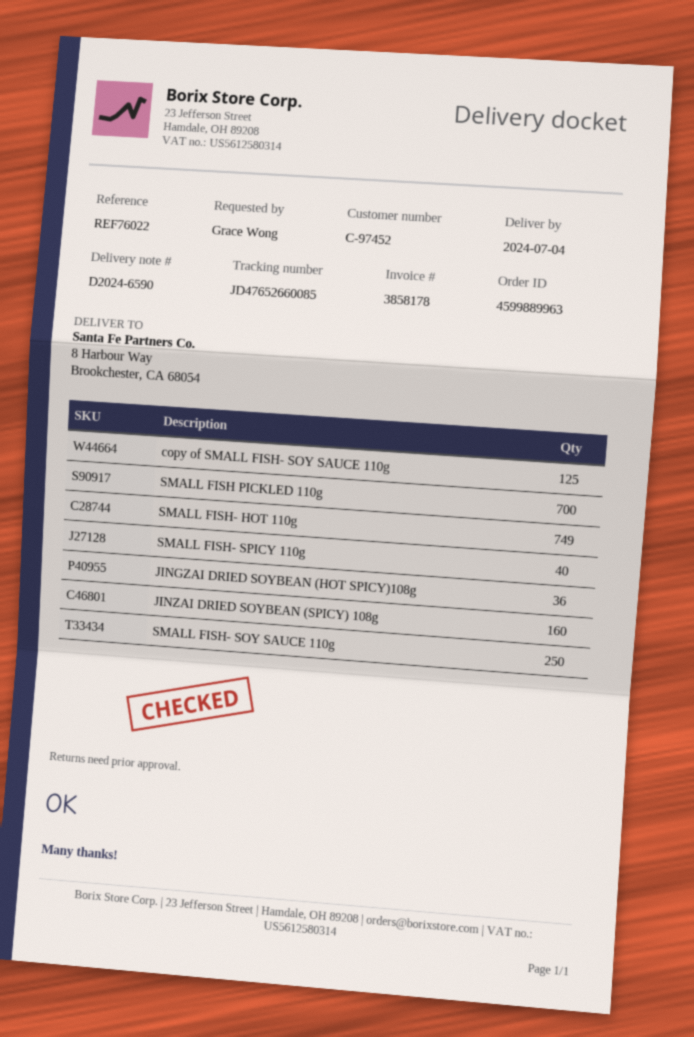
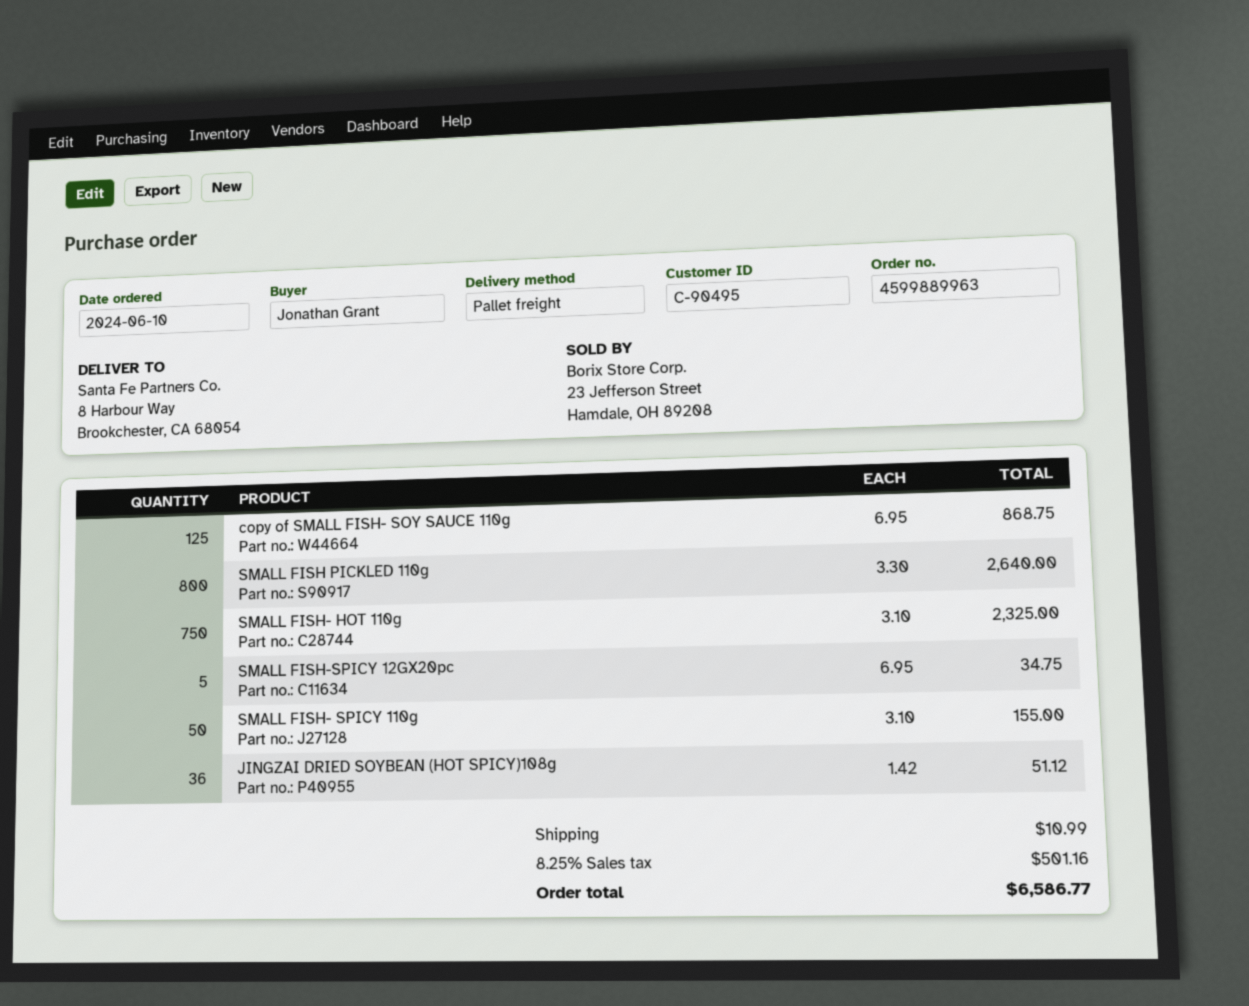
customer number: C-97452 -> C-90495
ordered by: Grace Wong -> Jonathan Grant
SMALL FISH PICKLED 110g: 700 -> 800
SMALL FISH- HOT 110g: 749 -> 750
SMALL FISH- SPICY 110g: 40 -> 50
JINZAI DRIED SOYBEAN (SPICY) 108g: 160 -> none
SMALL FISH- SOY SAUCE 110g: 250 -> none
SMALL FISH-SPICY 12GX20pc: none -> 5

